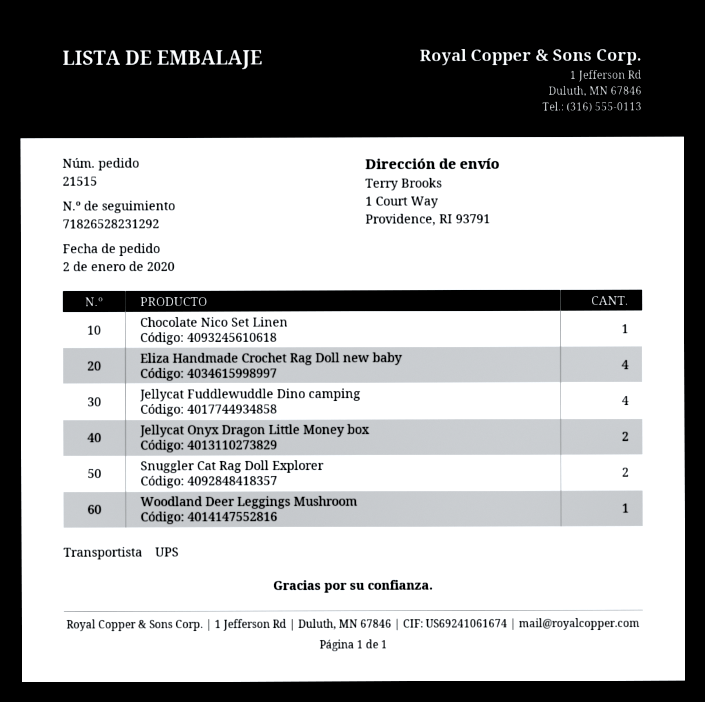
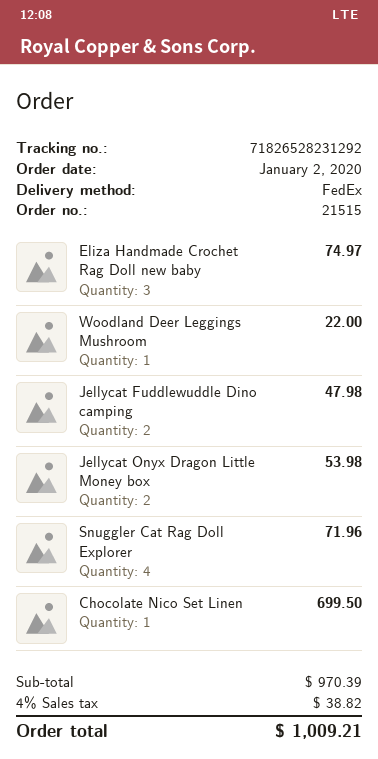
shipping method: UPS -> FedEx
Eliza Handmade Crochet Rag Doll new baby: 4 -> 3
Jellycat Fuddlewuddle Dino camping: 4 -> 2
Snuggler Cat Rag Doll Explorer: 2 -> 4

